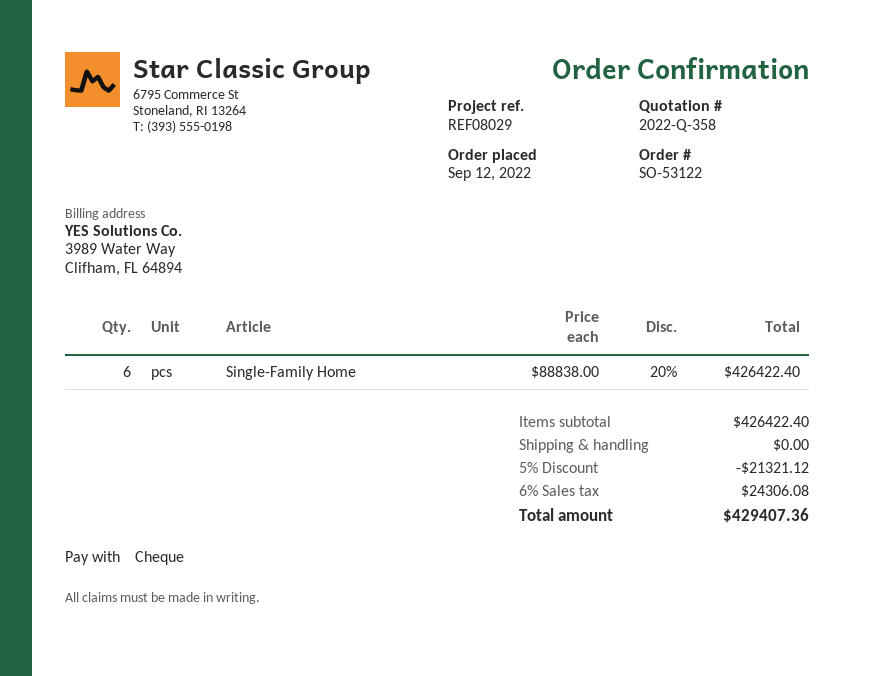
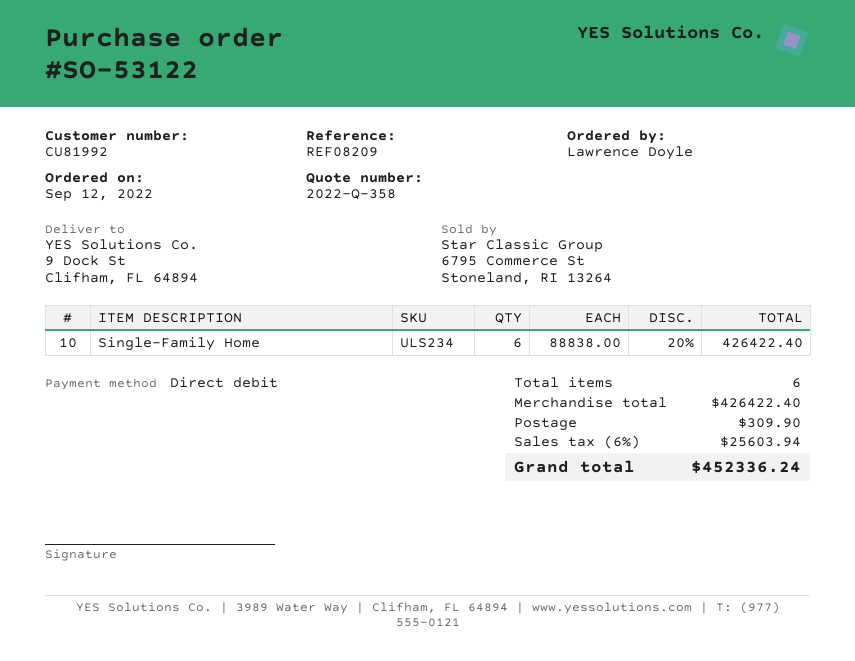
reference: REF08029 -> REF08209
payment method: cheque -> direct debit
discount: 5% = 21321.12 -> none
shipping: 0.00 -> 309.90
tax: 6% = 24306.08 -> 6% = 25603.94
total: 429407.36 -> 452336.24

